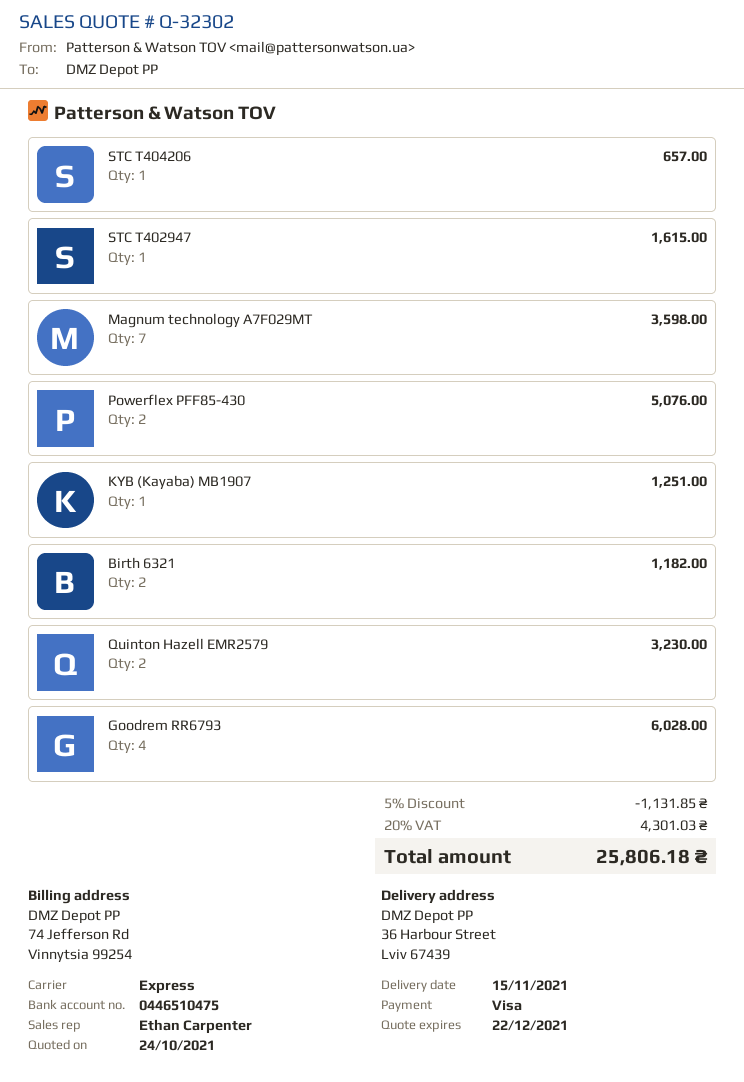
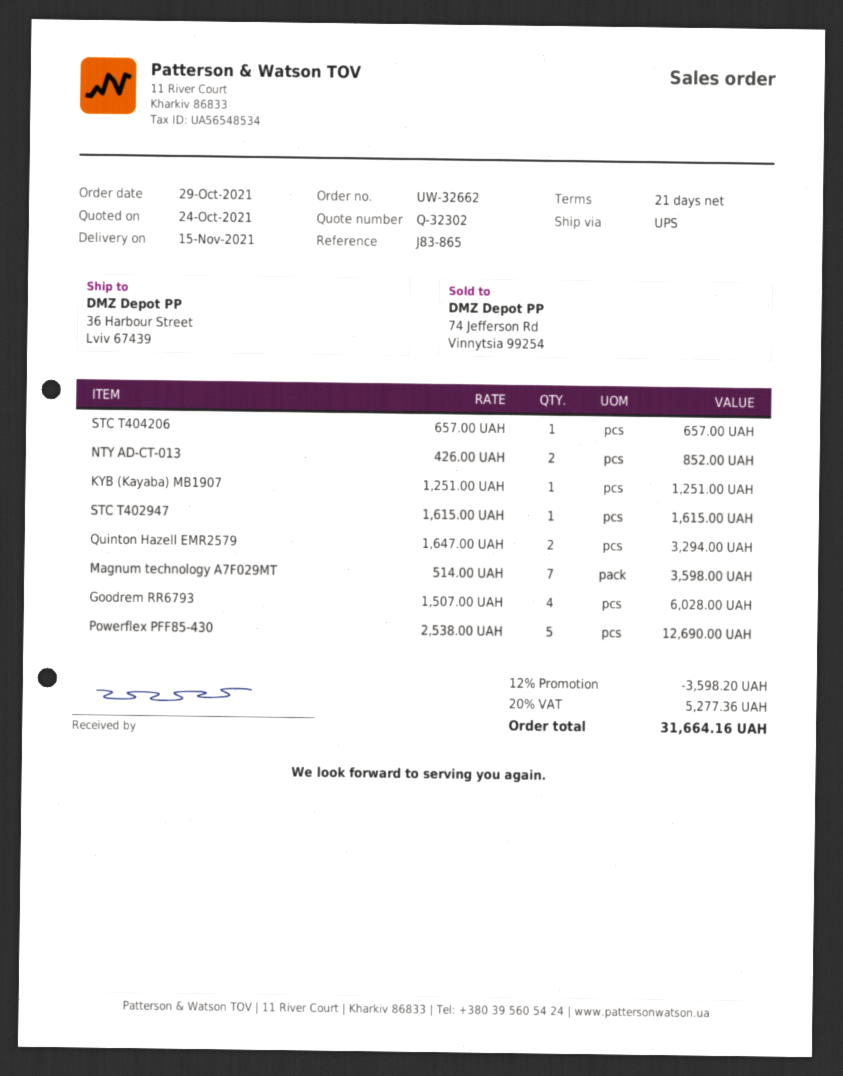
shipping method: express -> UPS
Powerflex PFF85-430: 2 for 5076.00 -> 5 for 12690.00
Birth 6321: 2 for 1182.00 -> none
Quinton Hazell EMR2579: 2 for 3230.00 -> 2 for 3294.00
NTY AD-CT-013: none -> 2 for 852.00
discount: 5% = 1131.85 -> 12% = 3598.20
tax: 20% = 4301.03 -> 20% = 5277.36
total: 25806.18 -> 31664.16

